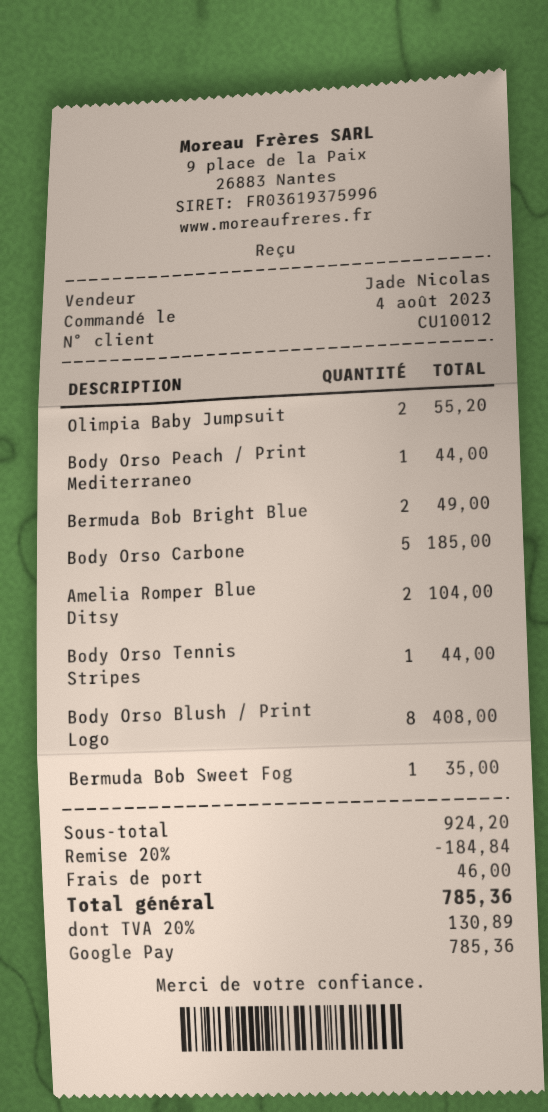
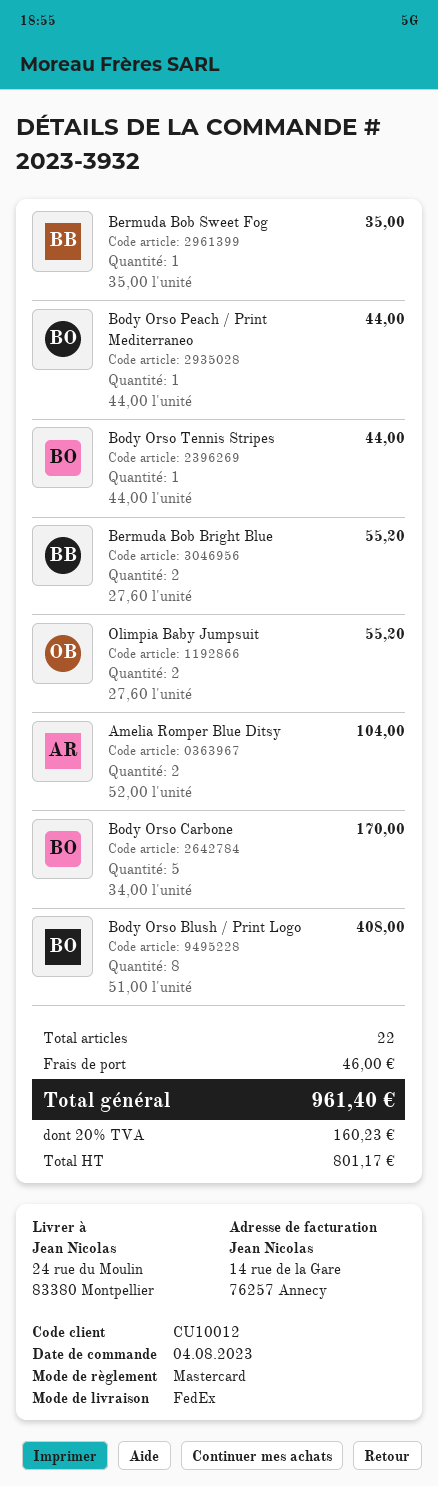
payment method: Google Pay -> Mastercard
Bermuda Bob Bright Blue: 2 for 49.00 -> 2 for 55.20
Body Orso Carbone: 5 for 185.00 -> 5 for 170.00
discount: 20% = 184.84 -> none
tax: 20% = 130.89 -> 20% = 160.23
total: 785.36 -> 961.40

